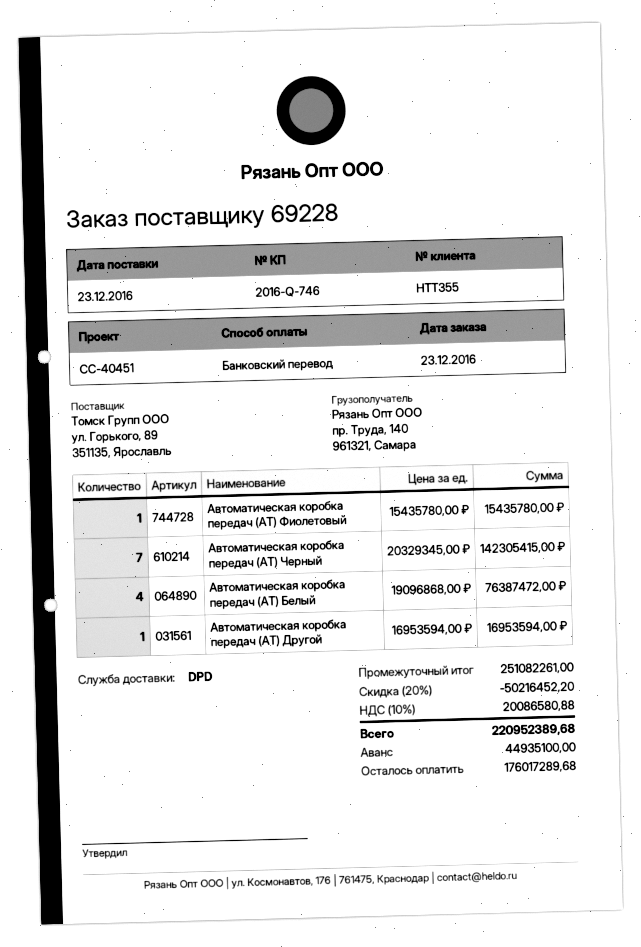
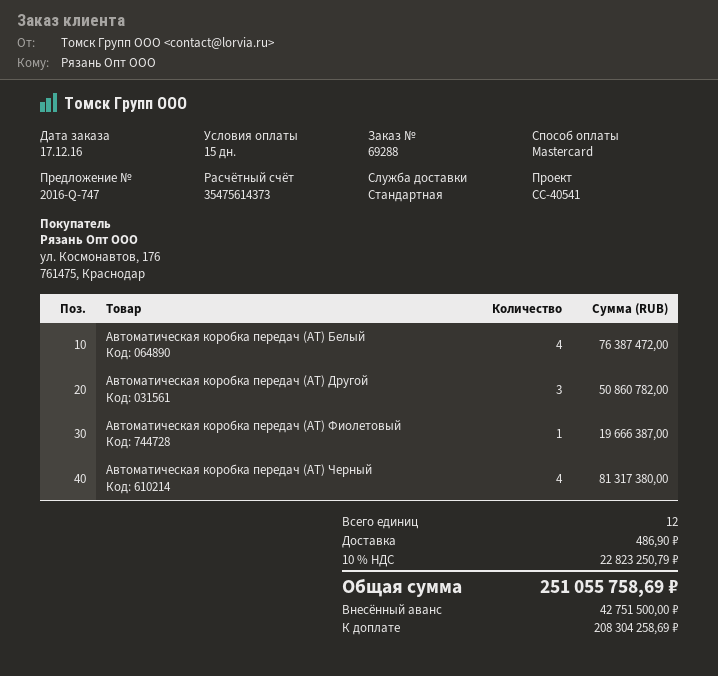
quote number: 2016-Q-746 -> 2016-Q-747
order number: 69228 -> 69288
order date: 2016-12-23 -> 2016-12-17
reference: CC-40451 -> CC-40541
payment method: bank transfer -> Mastercard
shipping method: DPD -> standard
Автоматическая коробка передач (АТ) Фиолетовый: 1 for 15435780.00 -> 1 for 19666387.00
Автоматическая коробка передач (АТ) Черный: 7 for 142305415.00 -> 4 for 81317380.00
Автоматическая коробка передач (АТ) Другой: 1 for 16953594.00 -> 3 for 50860782.00
discount: 20% = 50216452.20 -> none
shipping: none -> 486.90
tax: 10% = 20086580.88 -> 10% = 22823250.79
total: 220952389.68 -> 251055758.69
deposit: 44935100.00 -> 42751500.00
balance: 176017289.68 -> 208304258.69

